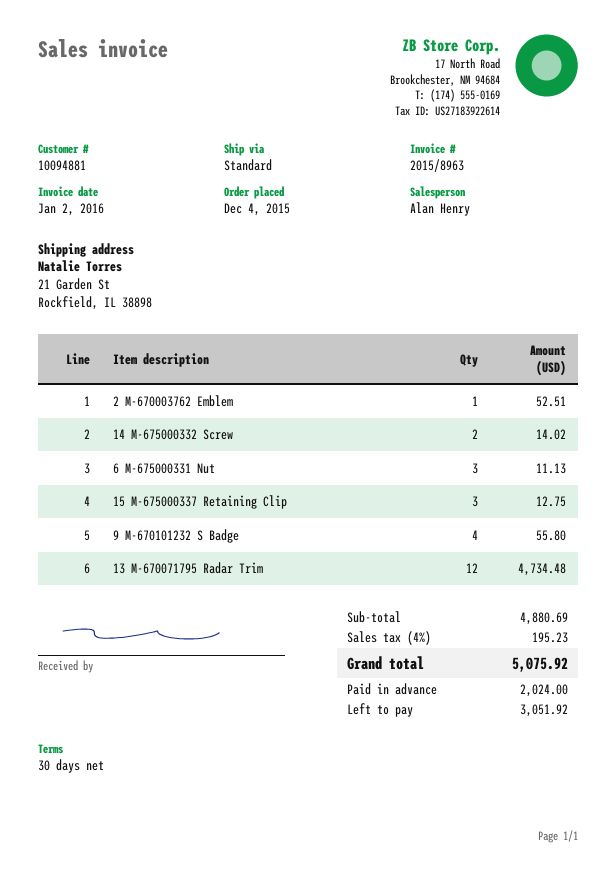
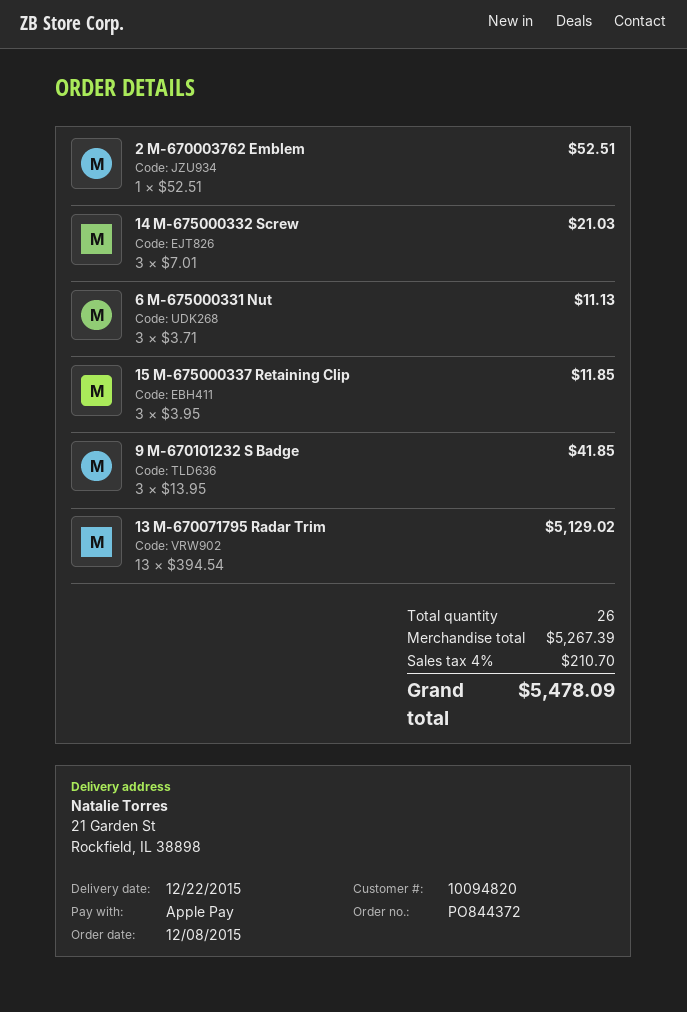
order date: 2015-12-04 -> 2015-12-08
customer number: 10094881 -> 10094820
14 M-675000332 Screw: 2 for 14.02 -> 3 for 21.03
15 M-675000337 Retaining Clip: 3 for 12.75 -> 3 for 11.85
9 M-670101232 S Badge: 4 for 55.80 -> 3 for 41.85
13 M-670071795 Radar Trim: 12 for 4734.48 -> 13 for 5129.02
subtotal: 4880.69 -> 5267.39
tax: 4% = 195.23 -> 4% = 210.70
total: 5075.92 -> 5478.09

